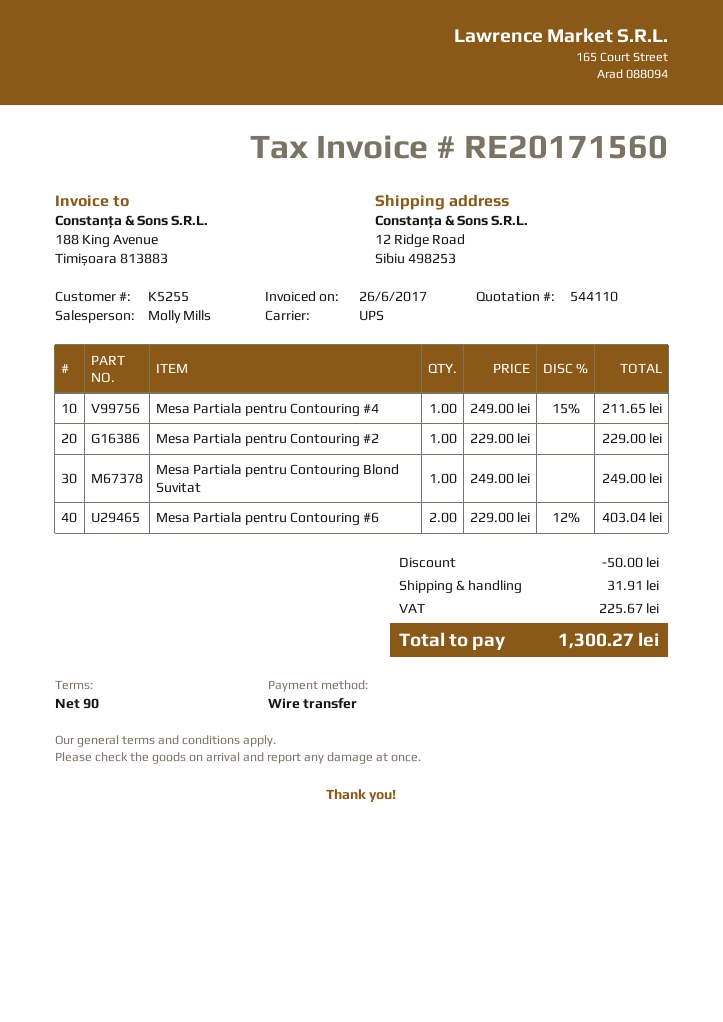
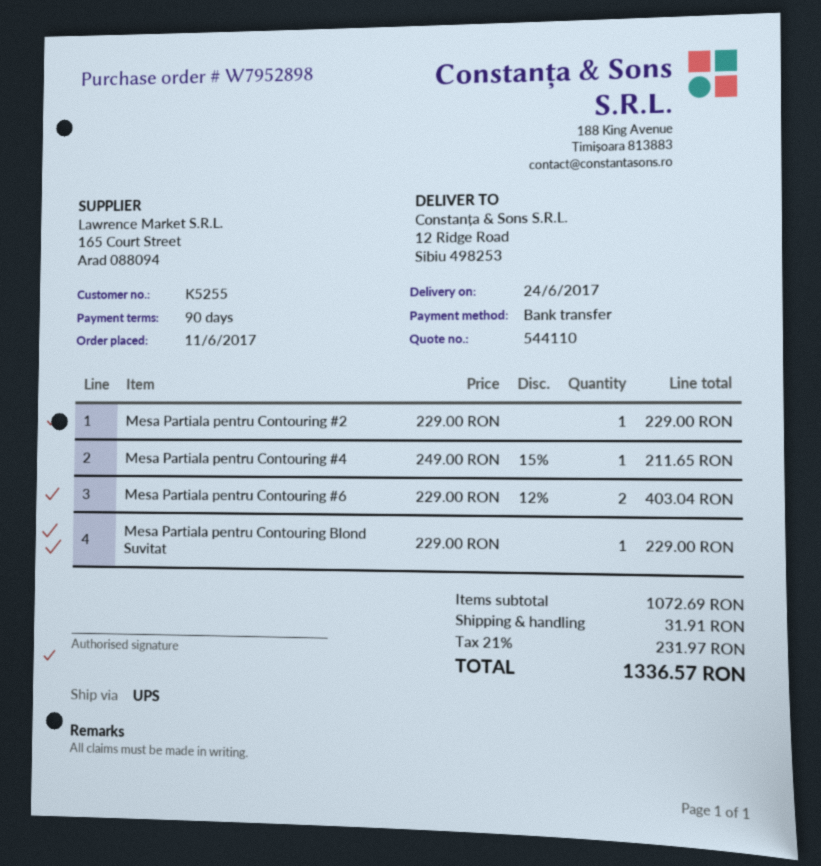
Mesa Partiala pentru Contouring Blond Suvitat: 1 x 249.00 = 249.00 -> 1 x 229.00 = 229.00
discount: 50.00 -> none
tax: 225.67 -> 231.97
total: 1300.27 -> 1336.57

